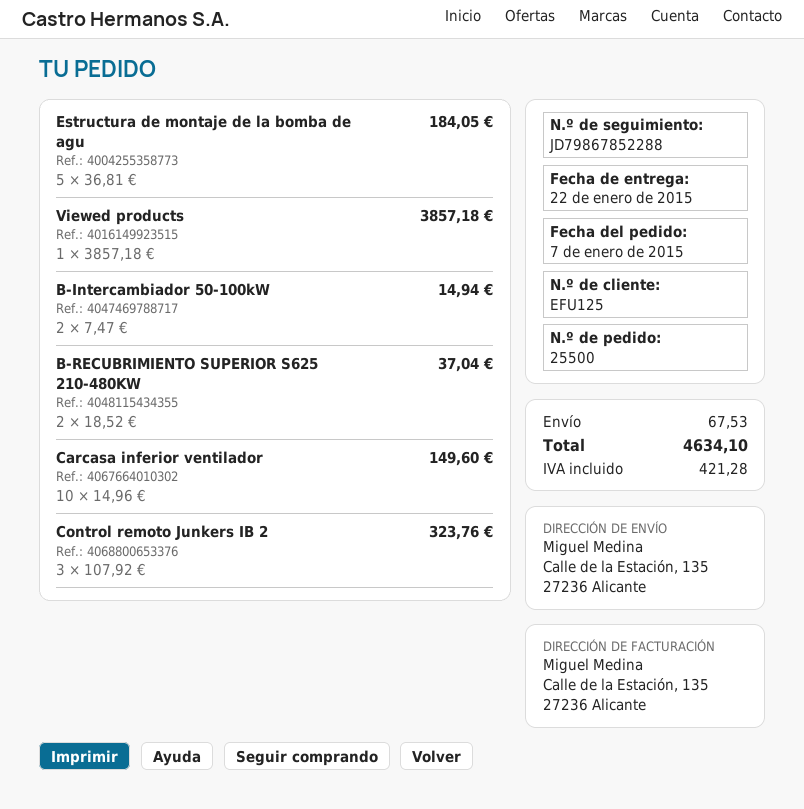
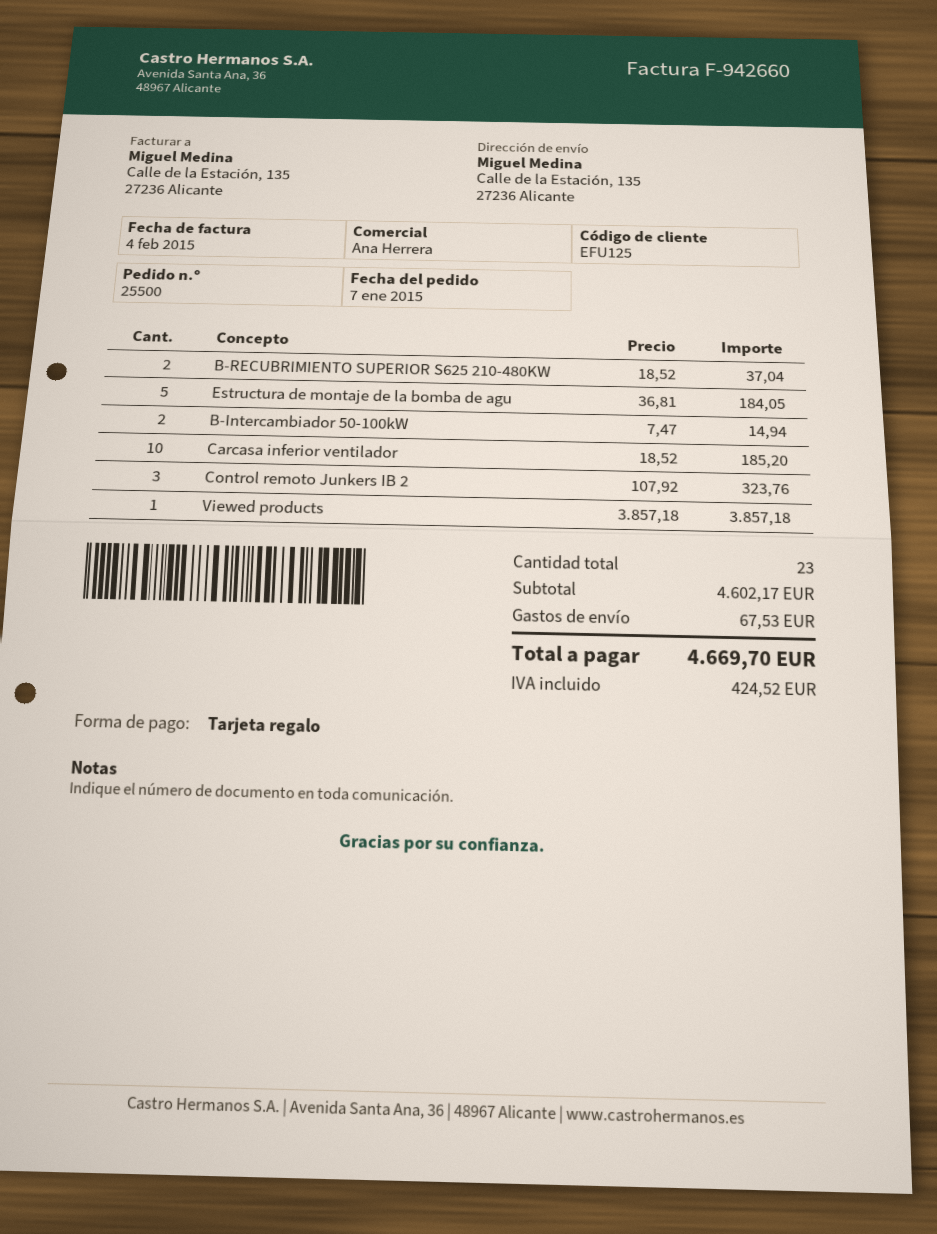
Carcasa inferior ventilador: 10 x 14.96 = 149.60 -> 10 x 18.52 = 185.20
tax: 421.28 -> 424.52
total: 4634.10 -> 4669.70

